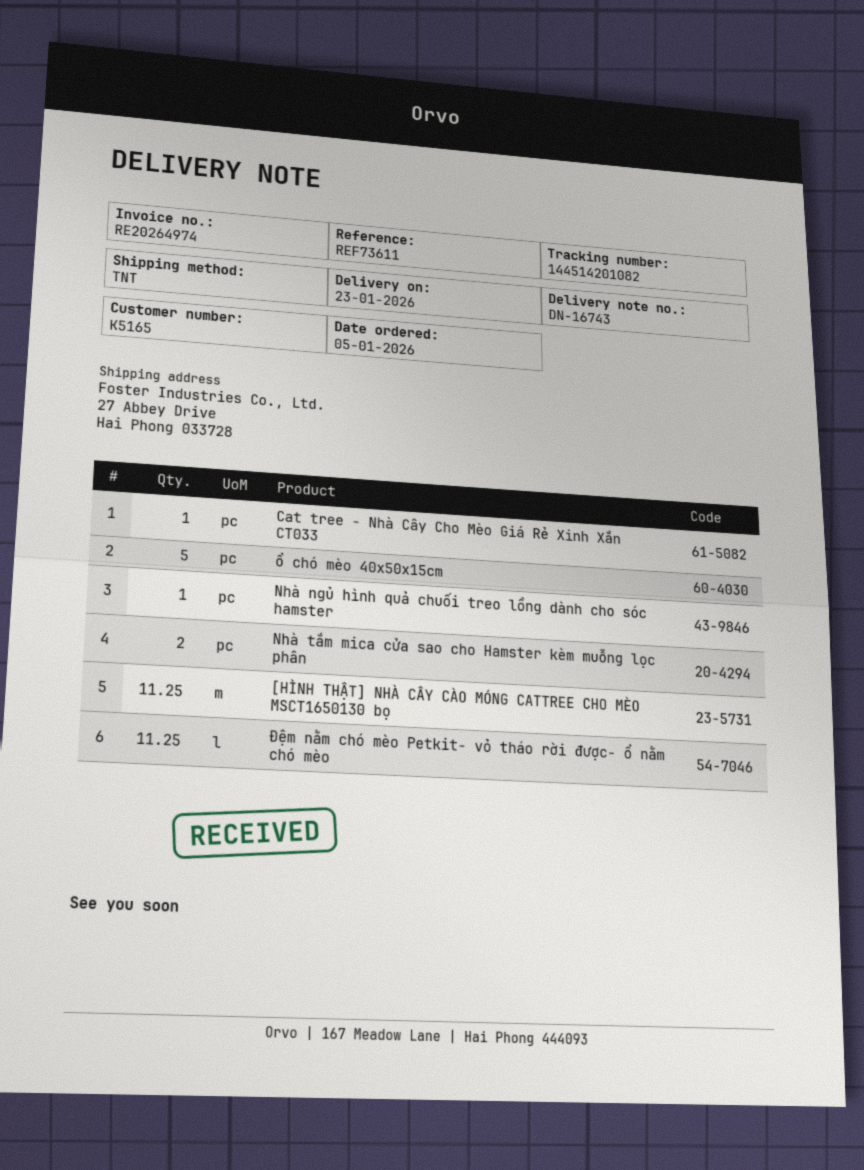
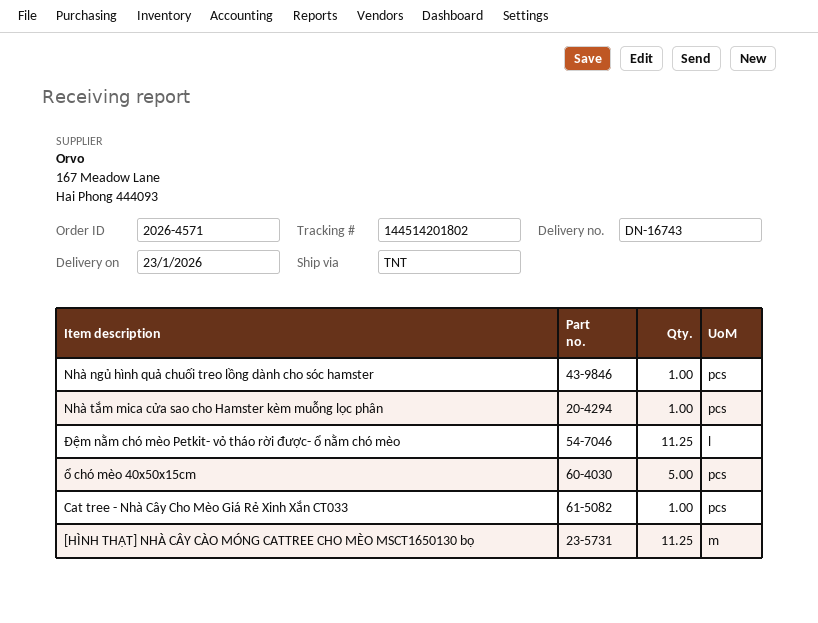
tracking number: 144514201082 -> 144514201802
Nhà tắm mica cửa sao cho Hamster kèm muỗng lọc phân: 2 -> 1

